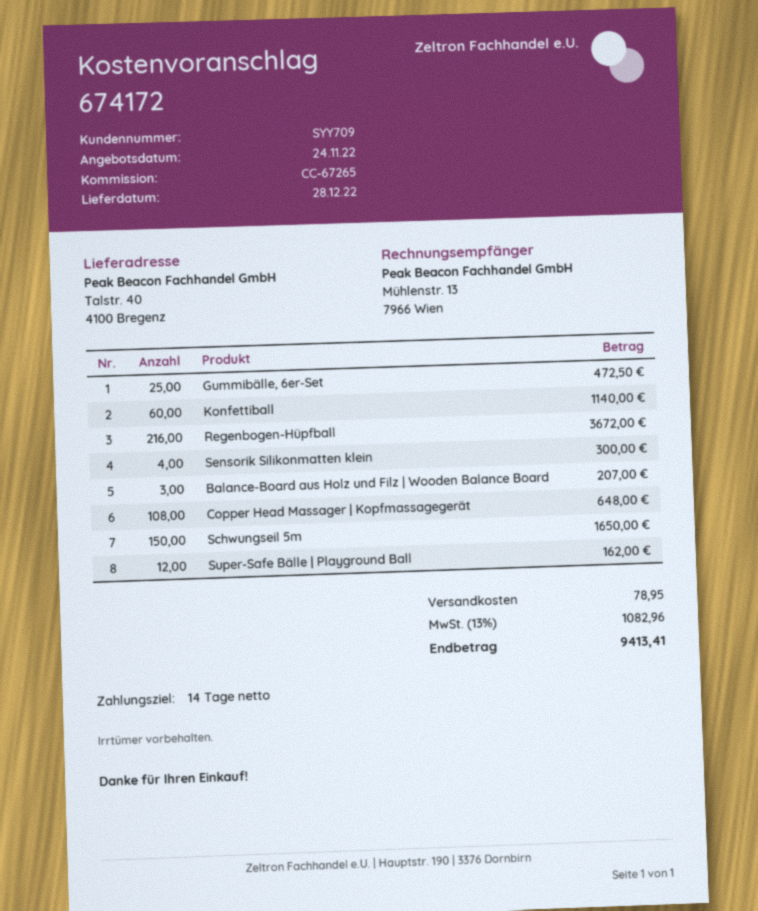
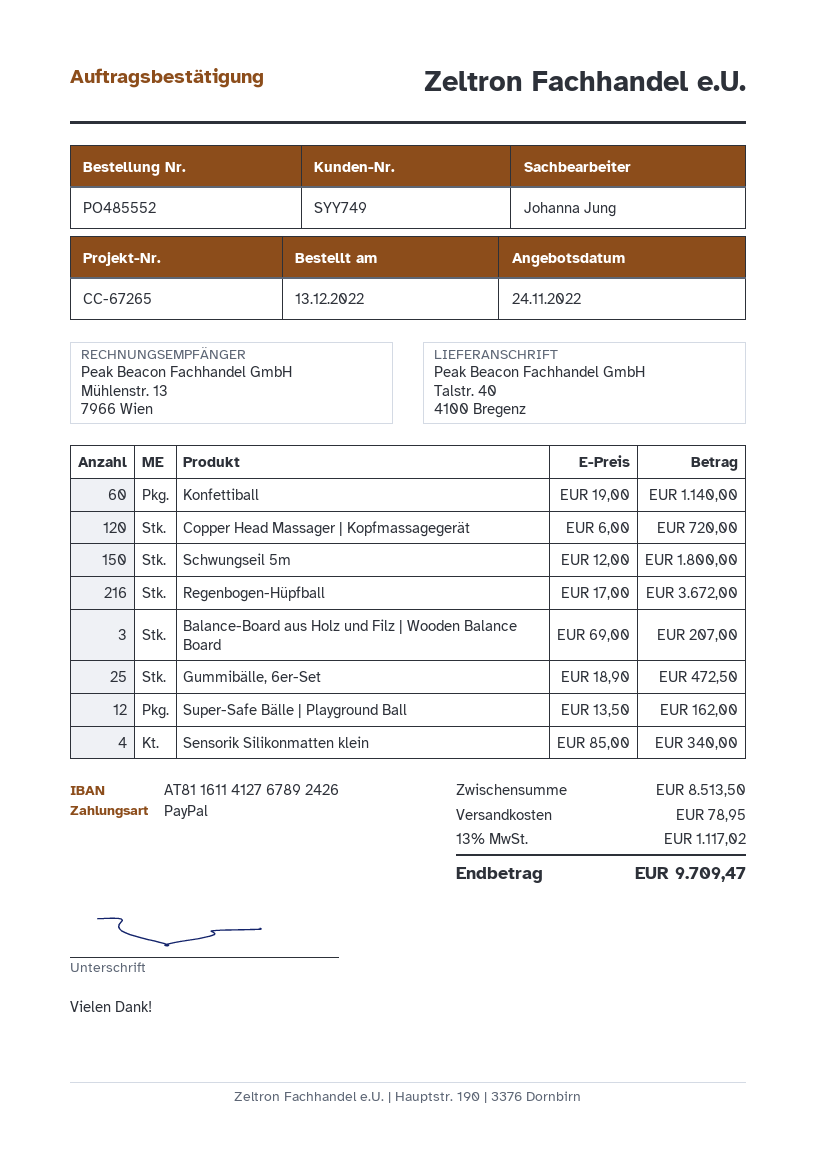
customer number: SYY709 -> SYY749
Sensorik Silikonmatten klein: 4 for 300.00 -> 4 for 340.00
Copper Head Massager | Kopfmassagegerät: 108 for 648.00 -> 120 for 720.00
Schwungseil 5m: 150 for 1650.00 -> 150 for 1800.00
tax: 13% = 1082.96 -> 13% = 1117.02
total: 9413.41 -> 9709.47

